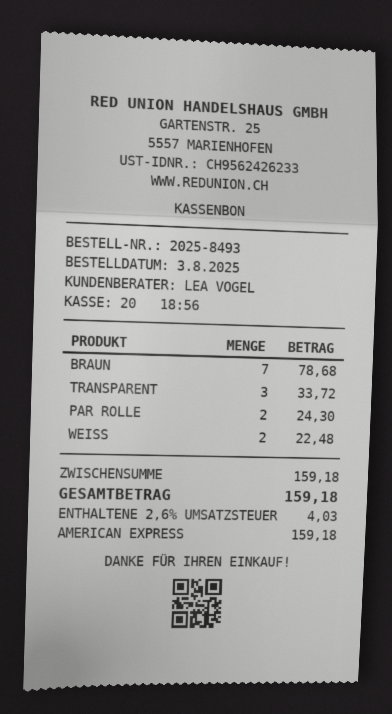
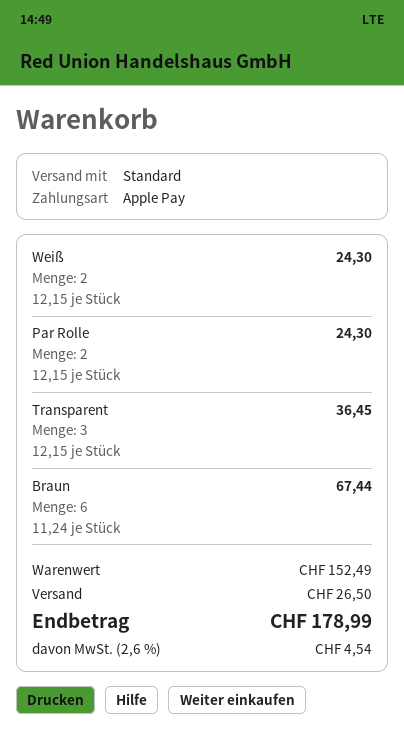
payment method: American Express -> Apple Pay
BRAUN: 7 for 78.68 -> 6 for 67.44
TRANSPARENT: 3 for 33.72 -> 3 for 36.45
WEISS: 2 for 22.48 -> 2 for 24.30
subtotal: 159.18 -> 152.49
shipping: none -> 26.50
tax: 2.6% = 4.03 -> 2.6% = 4.54
total: 159.18 -> 178.99

